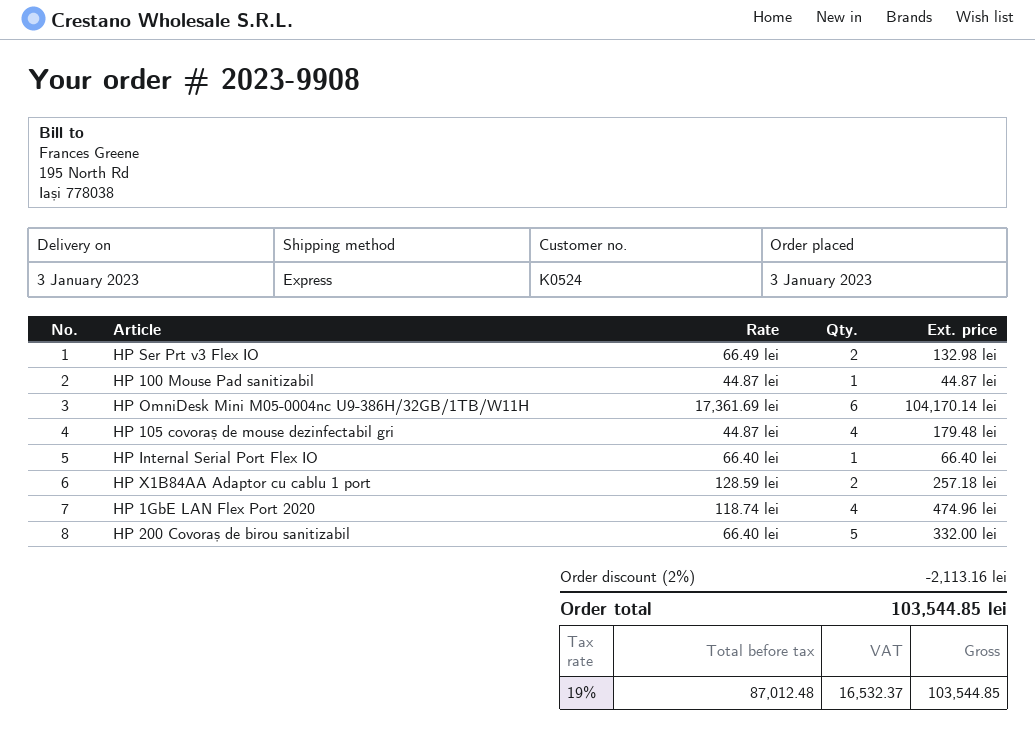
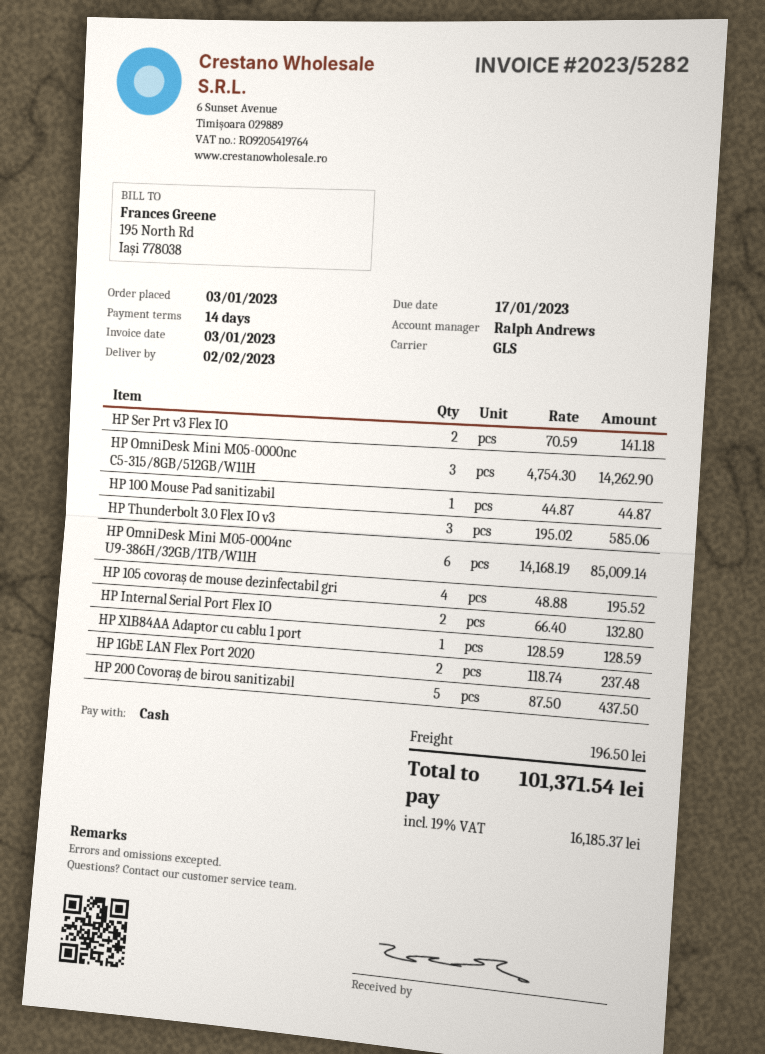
delivery date: 2023-01-03 -> 2023-02-02
shipping method: express -> GLS
HP Ser Prt v3 Flex IO: 2 x 66.49 = 132.98 -> 2 x 70.59 = 141.18
HP OmniDesk Mini M05-0004nc U9-386H/32GB/1TB/W11H: 6 x 17361.69 = 104170.14 -> 6 x 14168.19 = 85009.14
HP 105 covoraș de mouse dezinfectabil gri: 4 x 44.87 = 179.48 -> 4 x 48.88 = 195.52
HP Internal Serial Port Flex IO: 1 x 66.40 = 66.40 -> 2 x 66.40 = 132.80
HP X1B84AA Adaptor cu cablu 1 port: 2 x 128.59 = 257.18 -> 1 x 128.59 = 128.59
HP 1GbE LAN Flex Port 2020: 4 x 118.74 = 474.96 -> 2 x 118.74 = 237.48
HP 200 Covoraș de birou sanitizabil: 5 x 66.40 = 332.00 -> 5 x 87.50 = 437.50
HP OmniDesk Mini M05-0000nc C5-315/8GB/512GB/W11H: none -> 3 x 4754.30 = 14262.90
HP Thunderbolt 3.0 Flex IO v3: none -> 3 x 195.02 = 585.06
discount: 2% = 2113.16 -> none
shipping: none -> 196.50
tax: 19% = 16532.37 -> 19% = 16185.37
total: 103544.85 -> 101371.54

